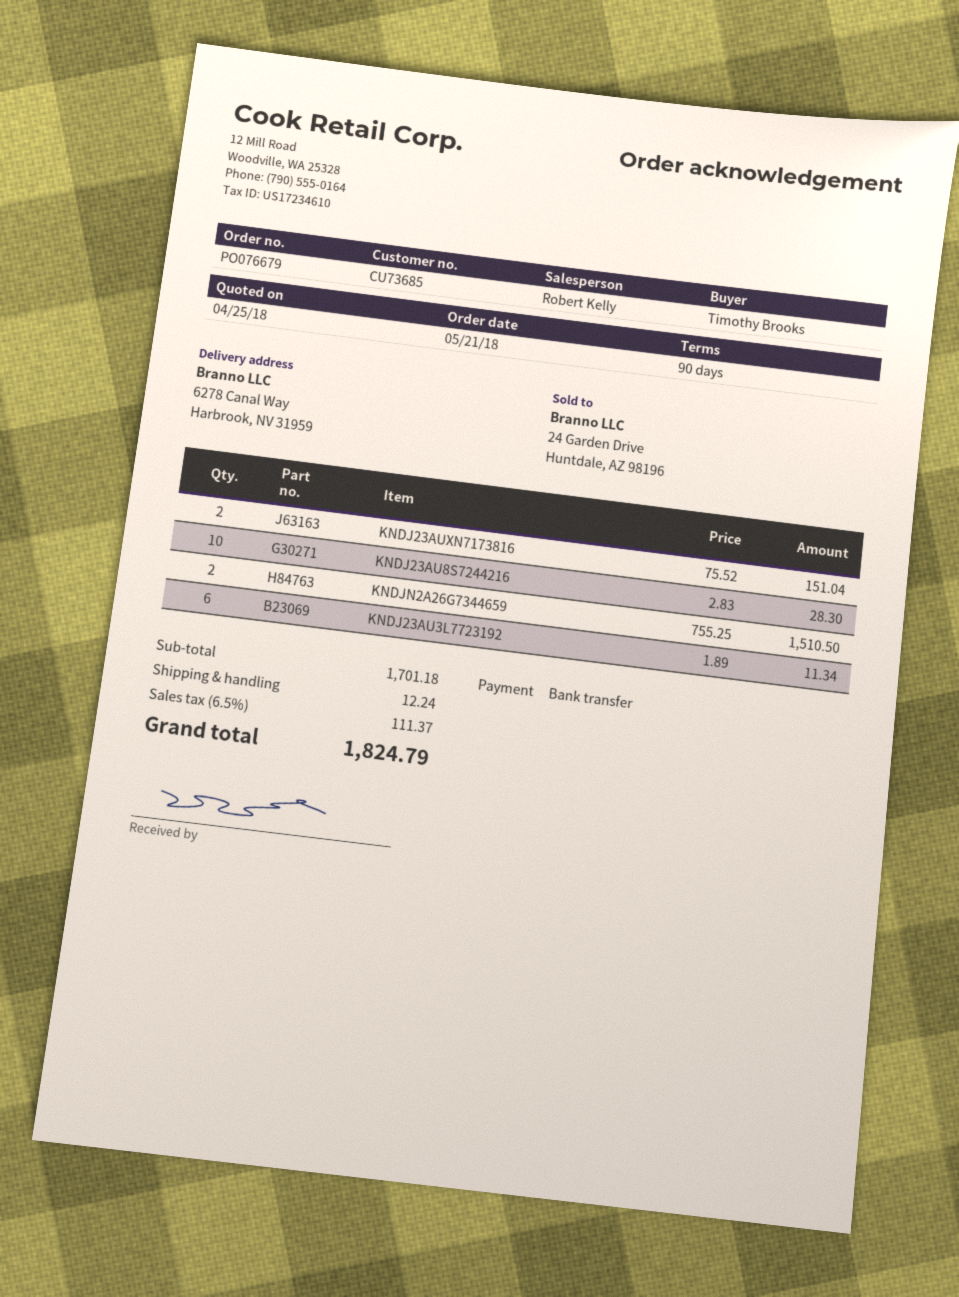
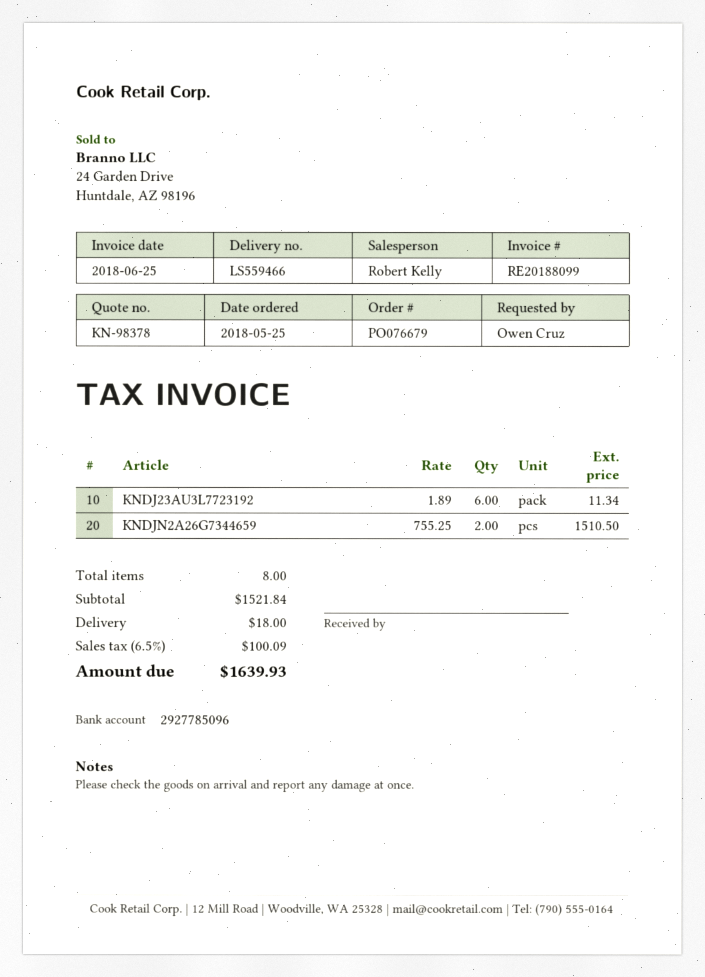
order date: 2018-05-21 -> 2018-05-25
ordered by: Timothy Brooks -> Owen Cruz
KNDJ23AUXN7173816: 2 x 75.52 = 151.04 -> none
KNDJ23AU8S7244216: 10 x 2.83 = 28.30 -> none
subtotal: 1701.18 -> 1521.84
shipping: 12.24 -> 18.00
tax: 6.5% = 111.37 -> 6.5% = 100.09
total: 1824.79 -> 1639.93

